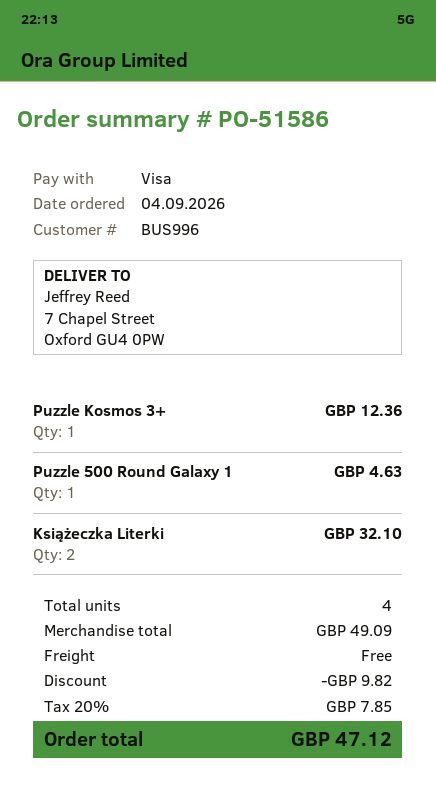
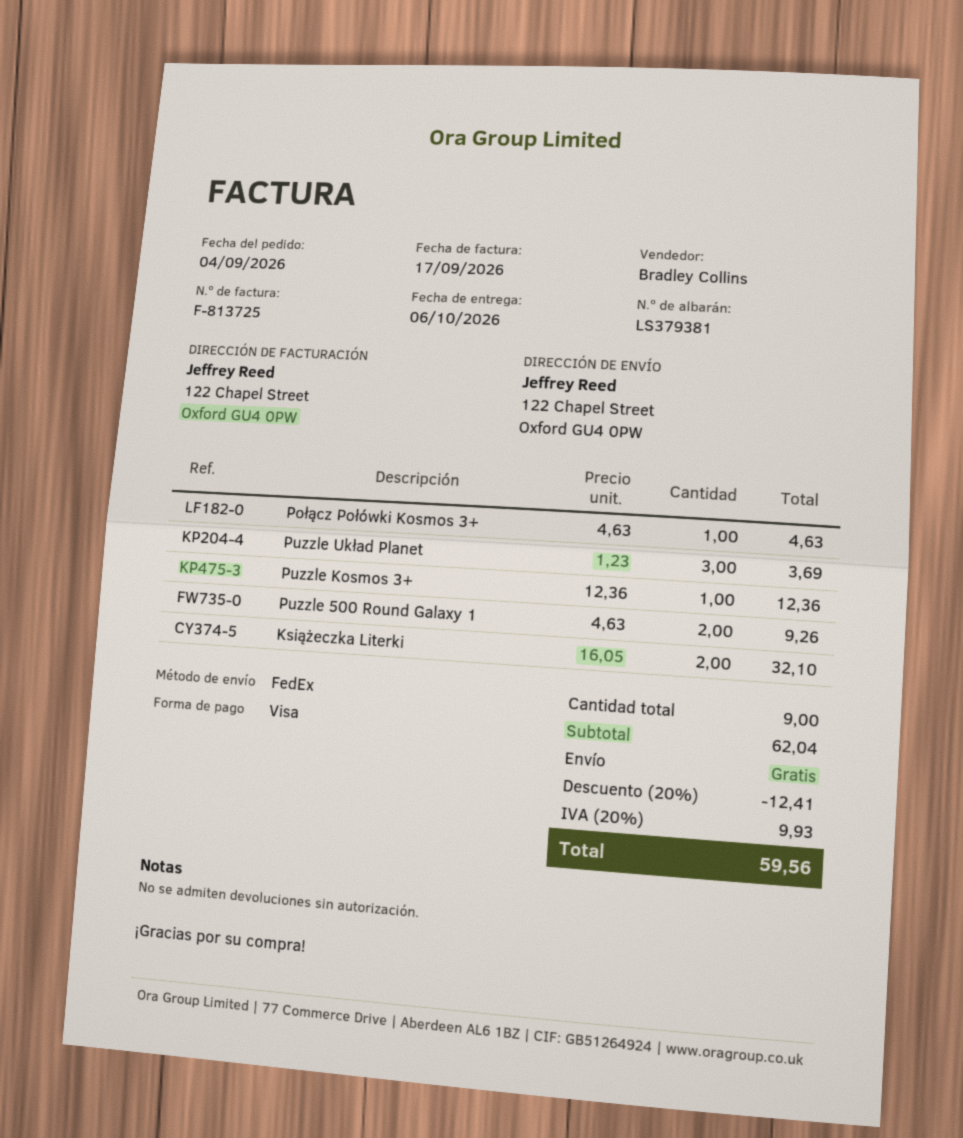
ship to: 7 Chapel Street, Oxford GU4 0PW -> 122 Chapel Street, Oxford GU4 0PW
Puzzle 500 Round Galaxy 1: 1 for 4.63 -> 2 for 9.26
Połącz Połówki Kosmos 3+: none -> 1 for 4.63
Puzzle Układ Planet: none -> 3 for 3.69
total quantity: 4 -> 9
subtotal: 49.09 -> 62.04
discount: 9.82 -> 12.41
tax: 20% = 7.85 -> 20% = 9.93
total: 47.12 -> 59.56

